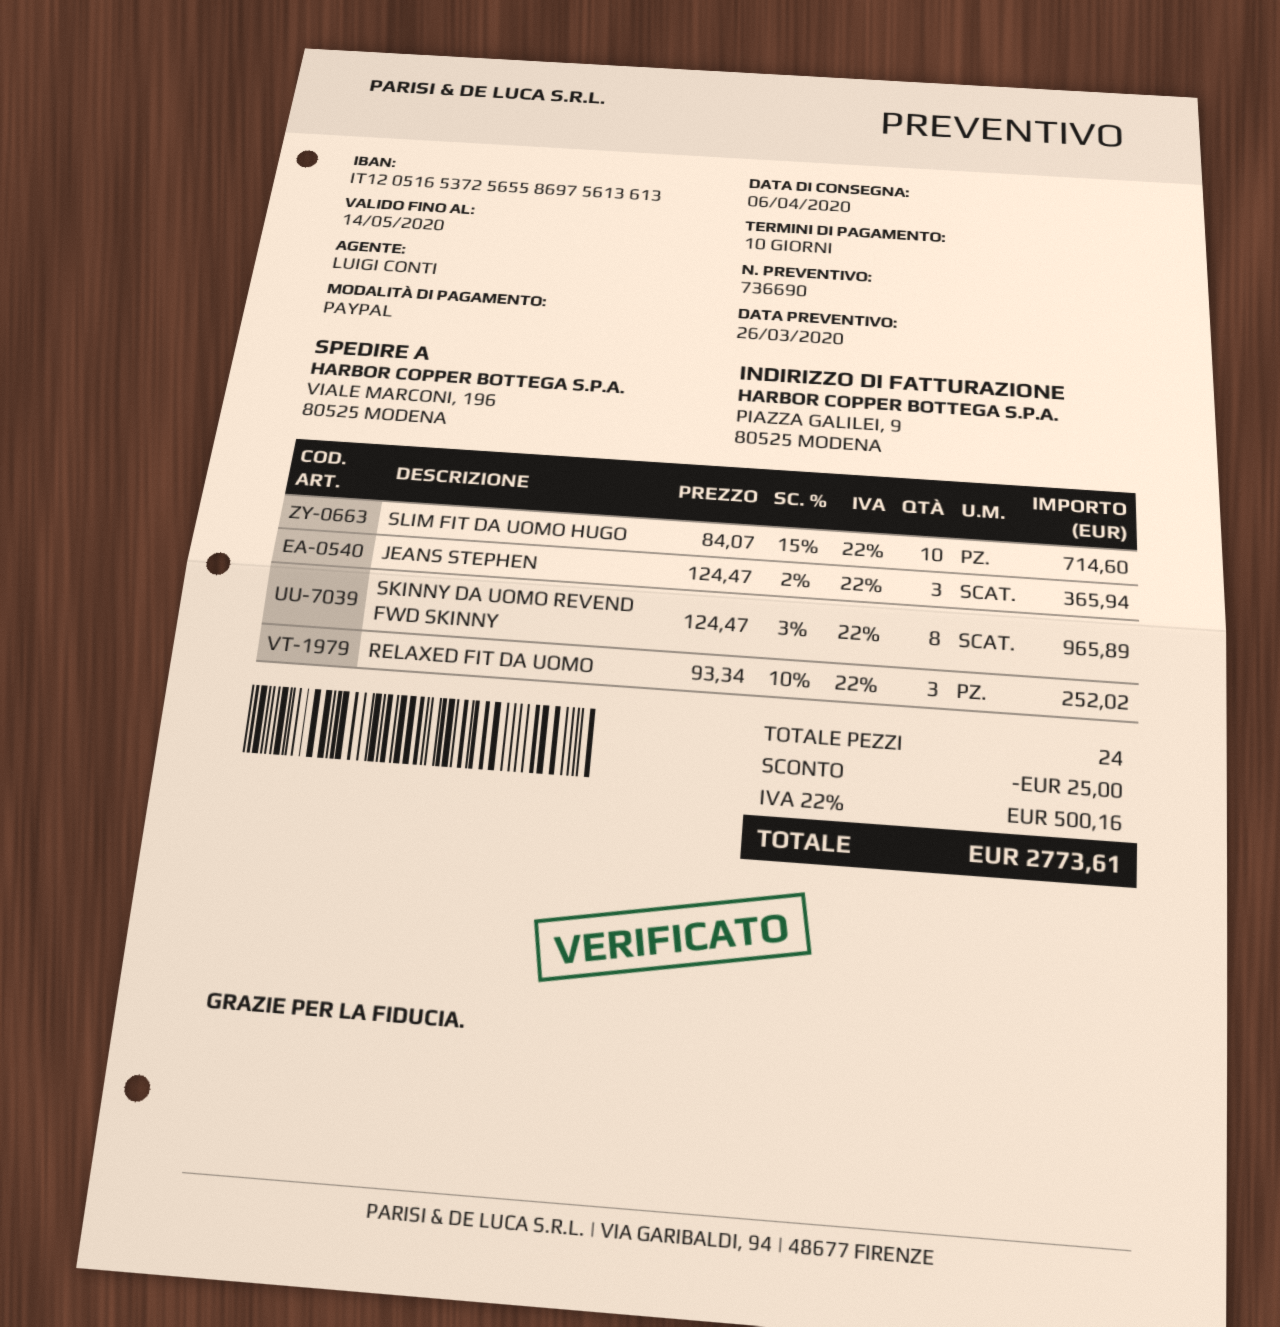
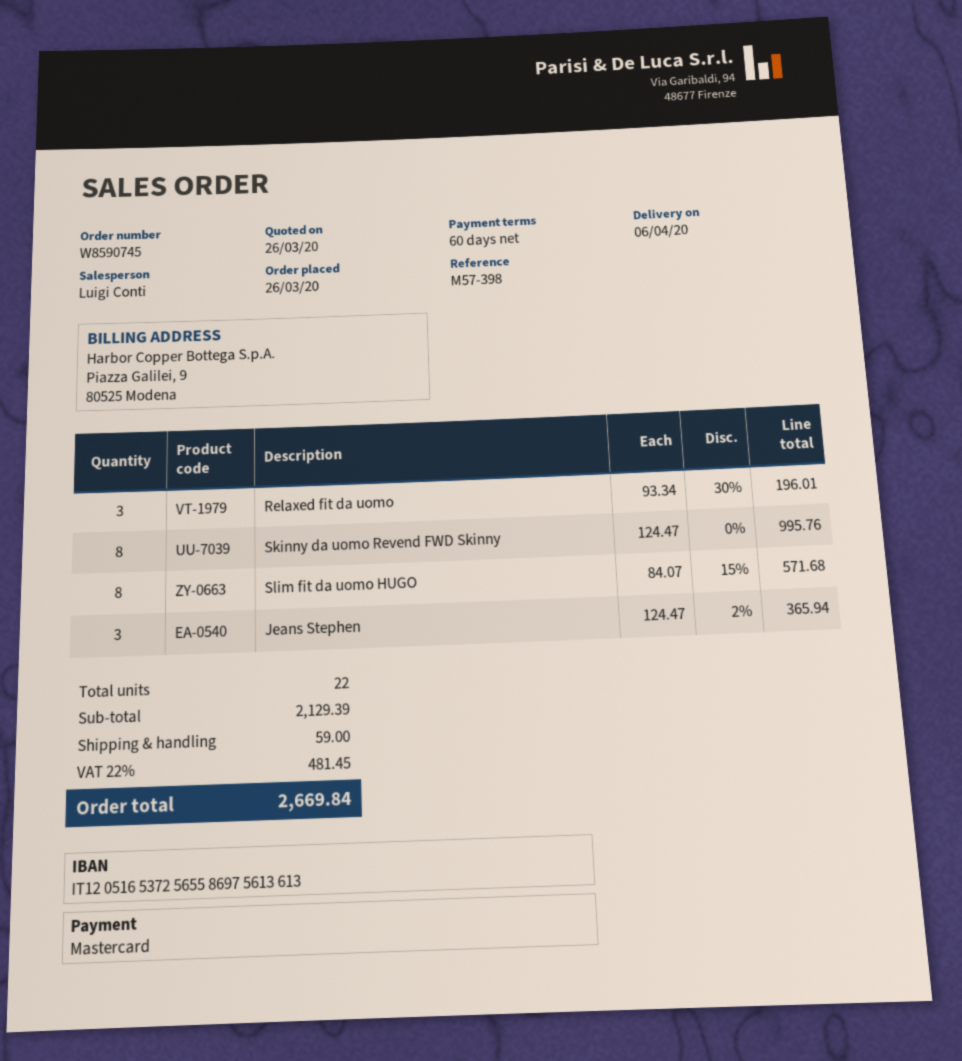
payment terms: 10 days -> 60 days
payment method: PayPal -> Mastercard
SLIM FIT DA UOMO HUGO: 10 x 84.07 - 15% = 714.60 -> 8 x 84.07 - 15% = 571.68
SKINNY DA UOMO REVEND FWD SKINNY: 8 x 124.47 - 3% = 965.89 -> 8 x 124.47 = 995.76
RELAXED FIT DA UOMO: 3 x 93.34 - 10% = 252.02 -> 3 x 93.34 - 30% = 196.01
total quantity: 24 -> 22
discount: 25.00 -> none
shipping: none -> 59.00
tax: 22% = 500.16 -> 22% = 481.45
total: 2773.61 -> 2669.84

